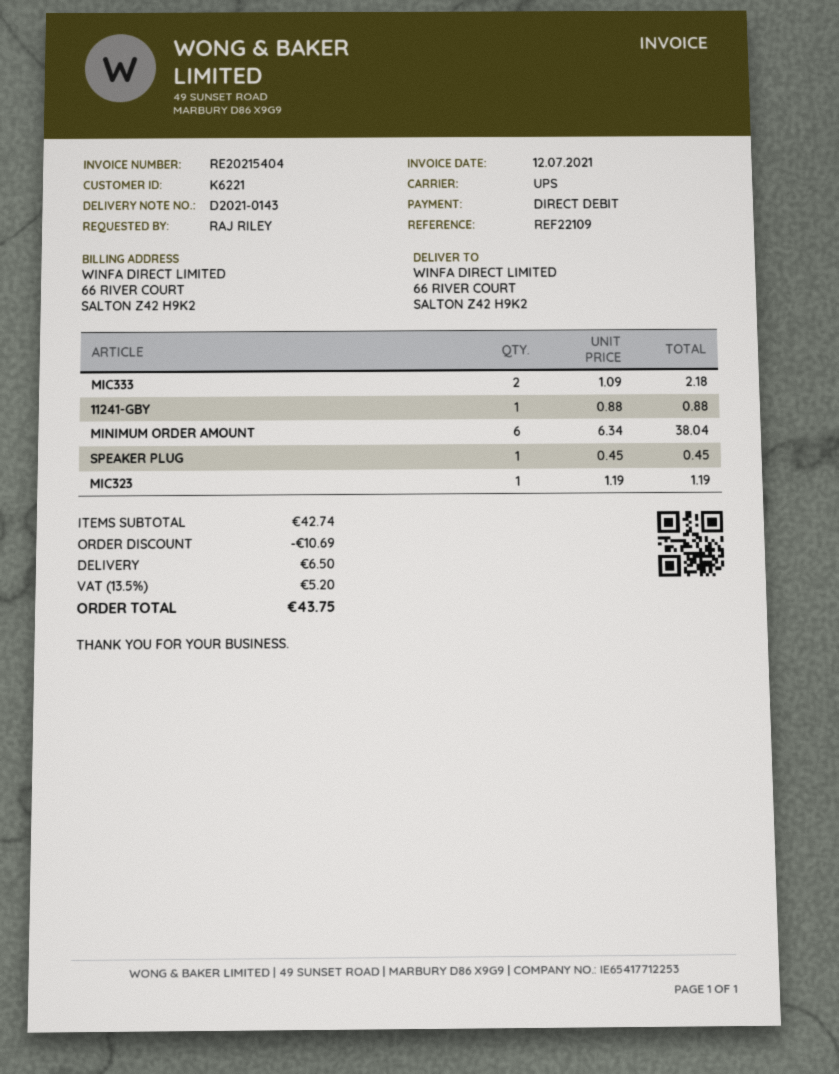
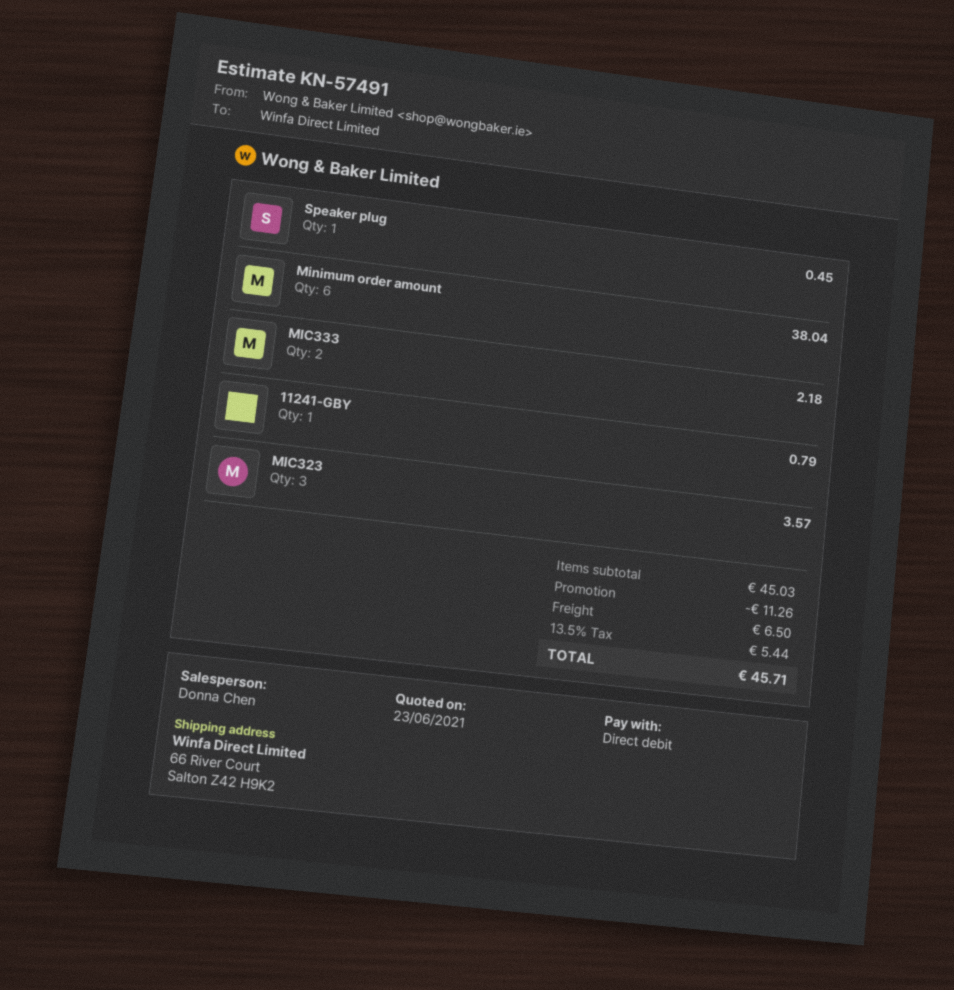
11241-GBY: 1 for 0.88 -> 1 for 0.79
MIC323: 1 for 1.19 -> 3 for 3.57
subtotal: 42.74 -> 45.03
discount: 10.69 -> 11.26
tax: 13.5% = 5.20 -> 13.5% = 5.44
total: 43.75 -> 45.71

